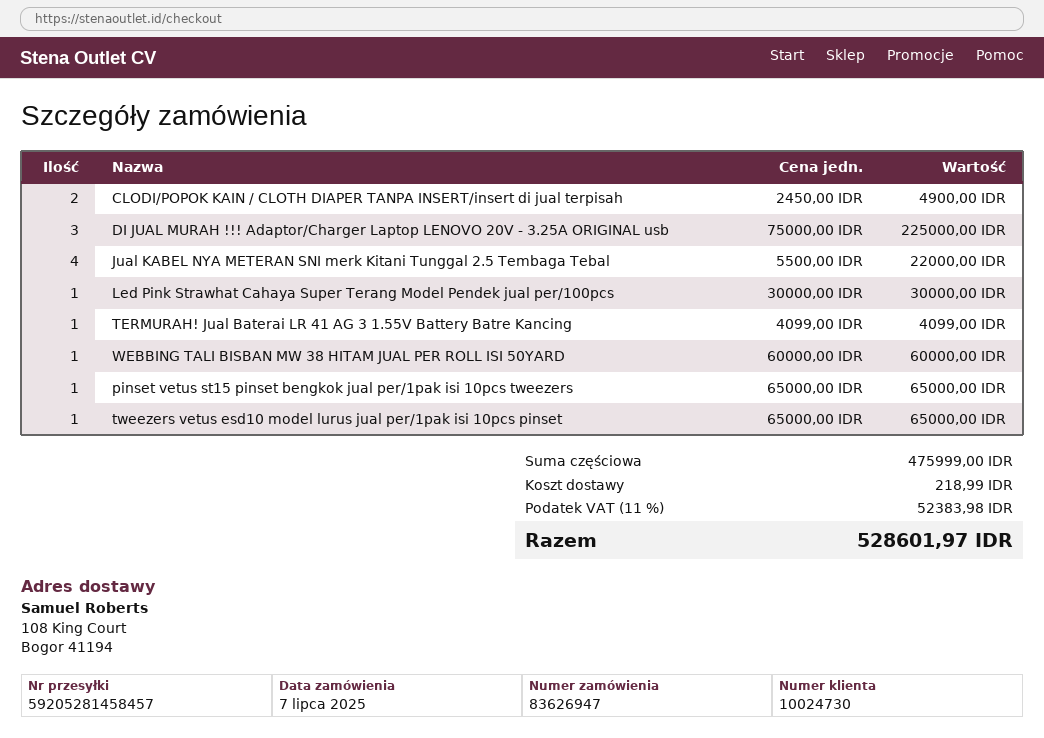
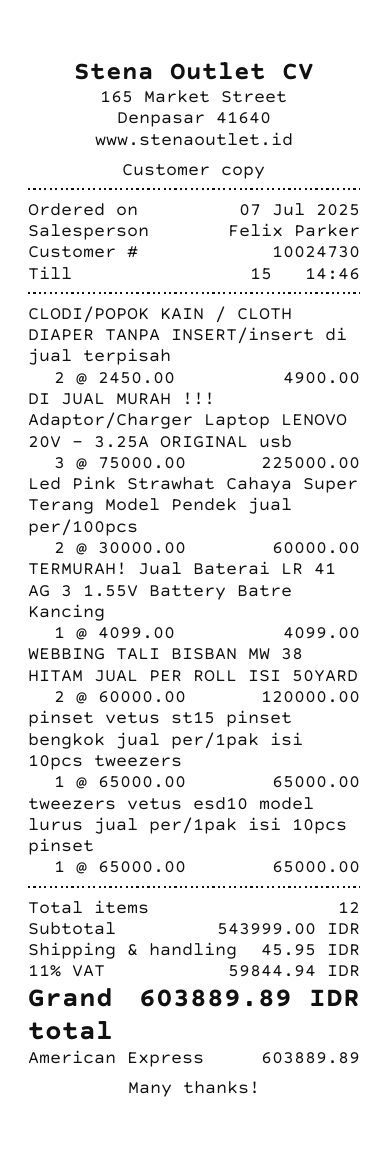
Jual KABEL NYA METERAN SNI merk Kitani Tunggal 2.5 Tembaga Tebal: 4 x 5500.00 = 22000.00 -> none
Led Pink Strawhat Cahaya Super Terang Model Pendek jual per/100pcs: 1 x 30000.00 = 30000.00 -> 2 x 30000.00 = 60000.00
WEBBING TALI BISBAN MW 38 HITAM JUAL PER ROLL ISI 50YARD: 1 x 60000.00 = 60000.00 -> 2 x 60000.00 = 120000.00
subtotal: 475999.00 -> 543999.00
shipping: 218.99 -> 45.95
tax: 11% = 52383.98 -> 11% = 59844.94
total: 528601.97 -> 603889.89

